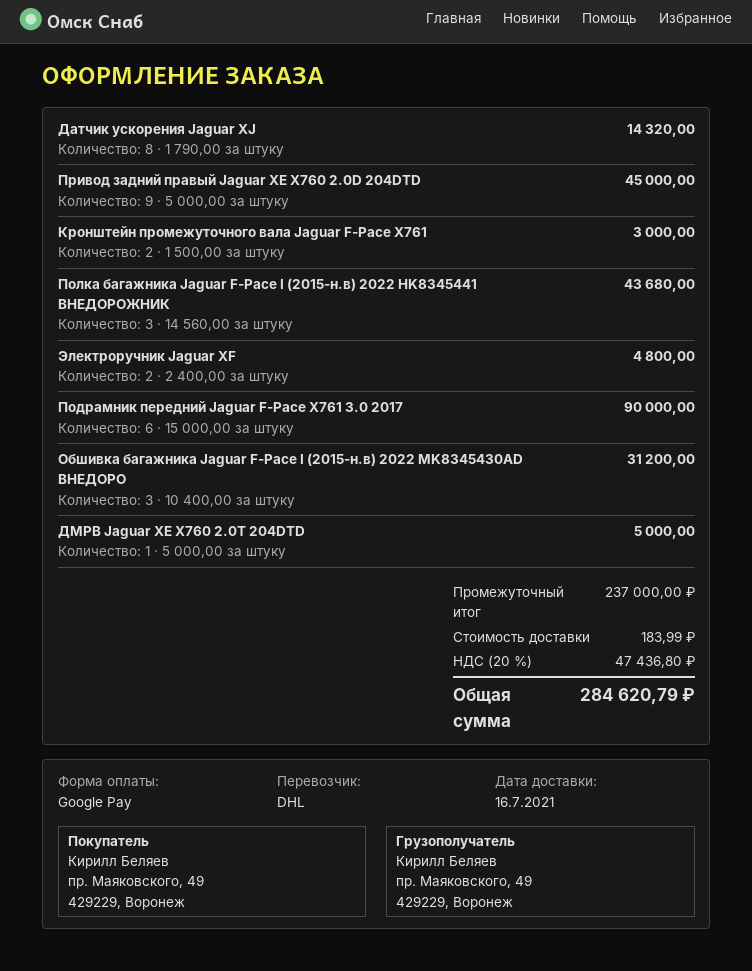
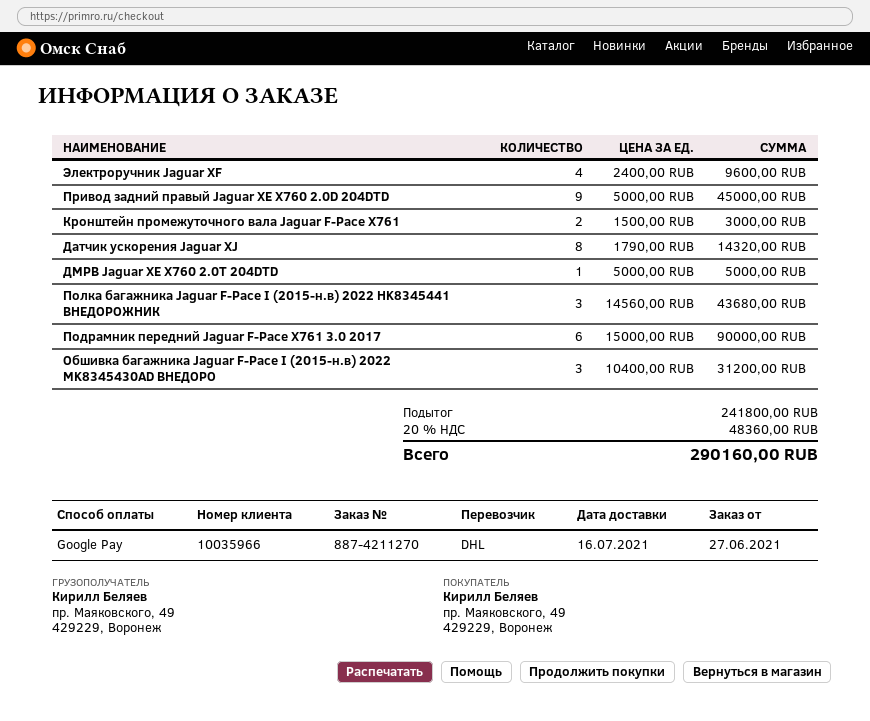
Электроручник Jaguar XF: 2 x 2400.00 = 4800.00 -> 4 x 2400.00 = 9600.00
subtotal: 237000.00 -> 241800.00
shipping: 183.99 -> none
tax: 20% = 47436.80 -> 20% = 48360.00
total: 284620.79 -> 290160.00

